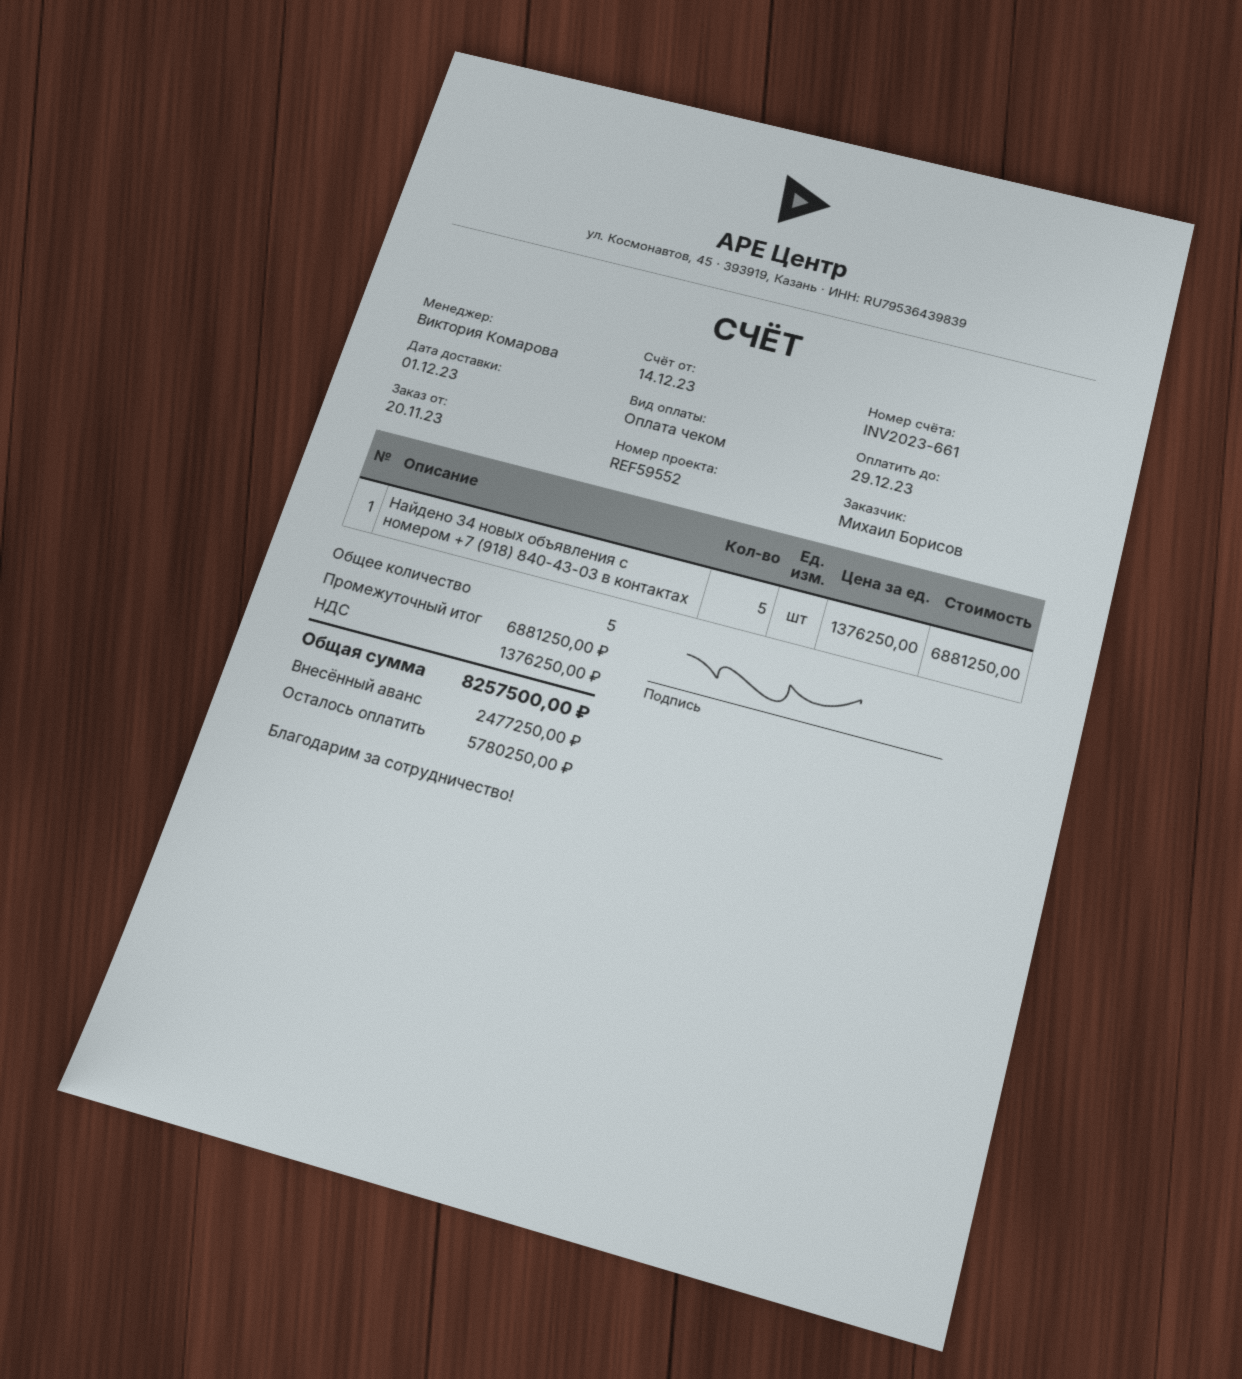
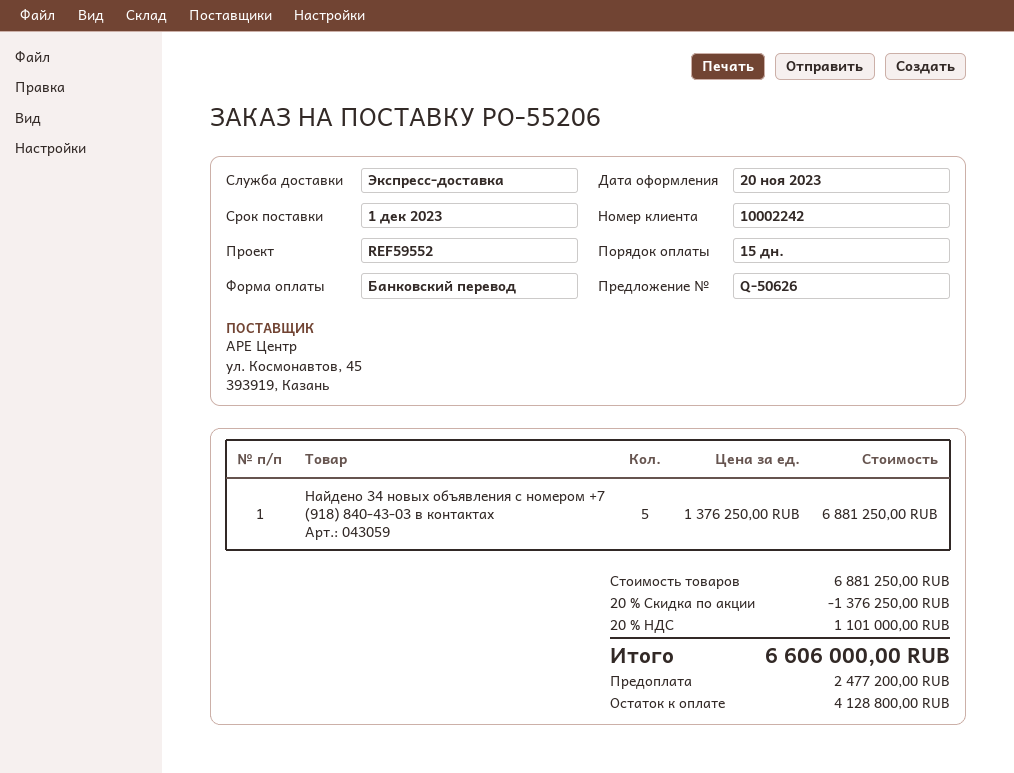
payment method: cheque -> bank transfer
discount: none -> 20% = 1376250.00
tax: 1376250.00 -> 1101000.00
total: 8257500.00 -> 6606000.00
deposit: 2477250.00 -> 2477200.00
balance: 5780250.00 -> 4128800.00

